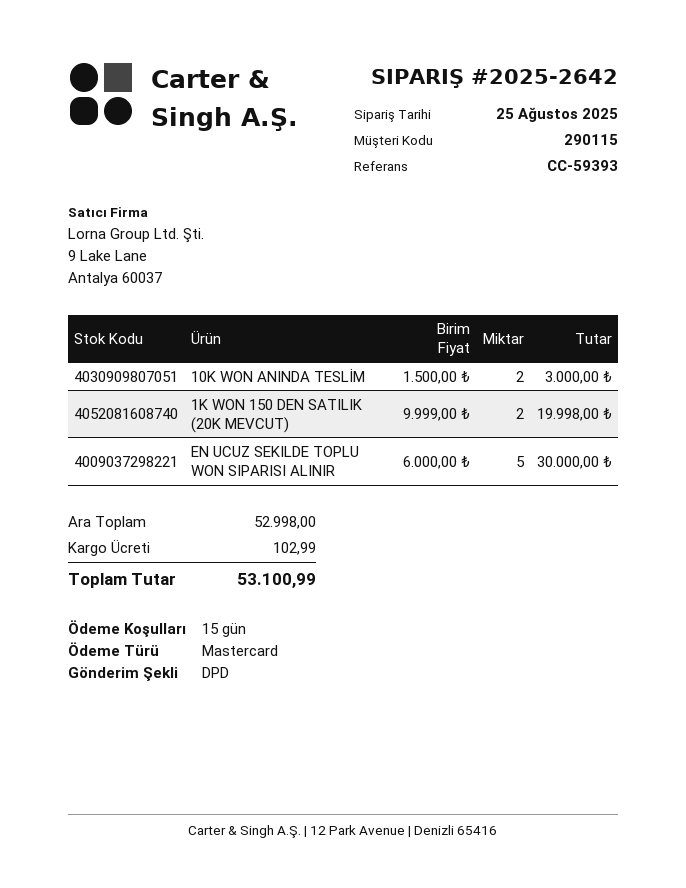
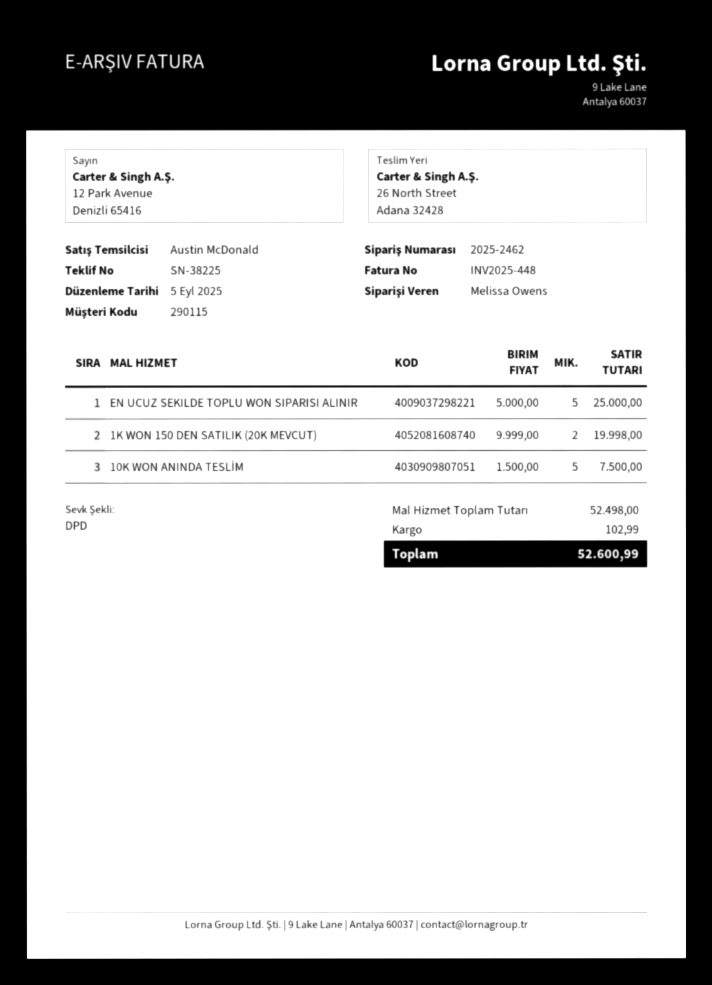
order number: 2025-2642 -> 2025-2462
10K WON ANINDA TESLİM: 2 x 1500.00 = 3000.00 -> 5 x 1500.00 = 7500.00
EN UCUZ SEKILDE TOPLU WON SIPARISI ALINIR: 5 x 6000.00 = 30000.00 -> 5 x 5000.00 = 25000.00
subtotal: 52998.00 -> 52498.00
total: 53100.99 -> 52600.99

